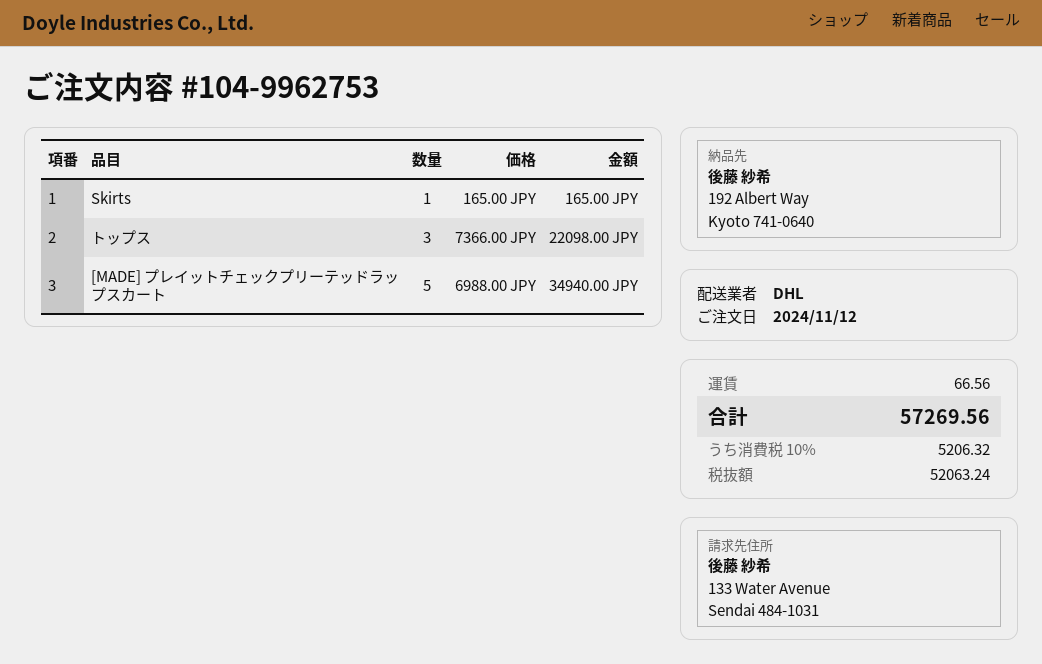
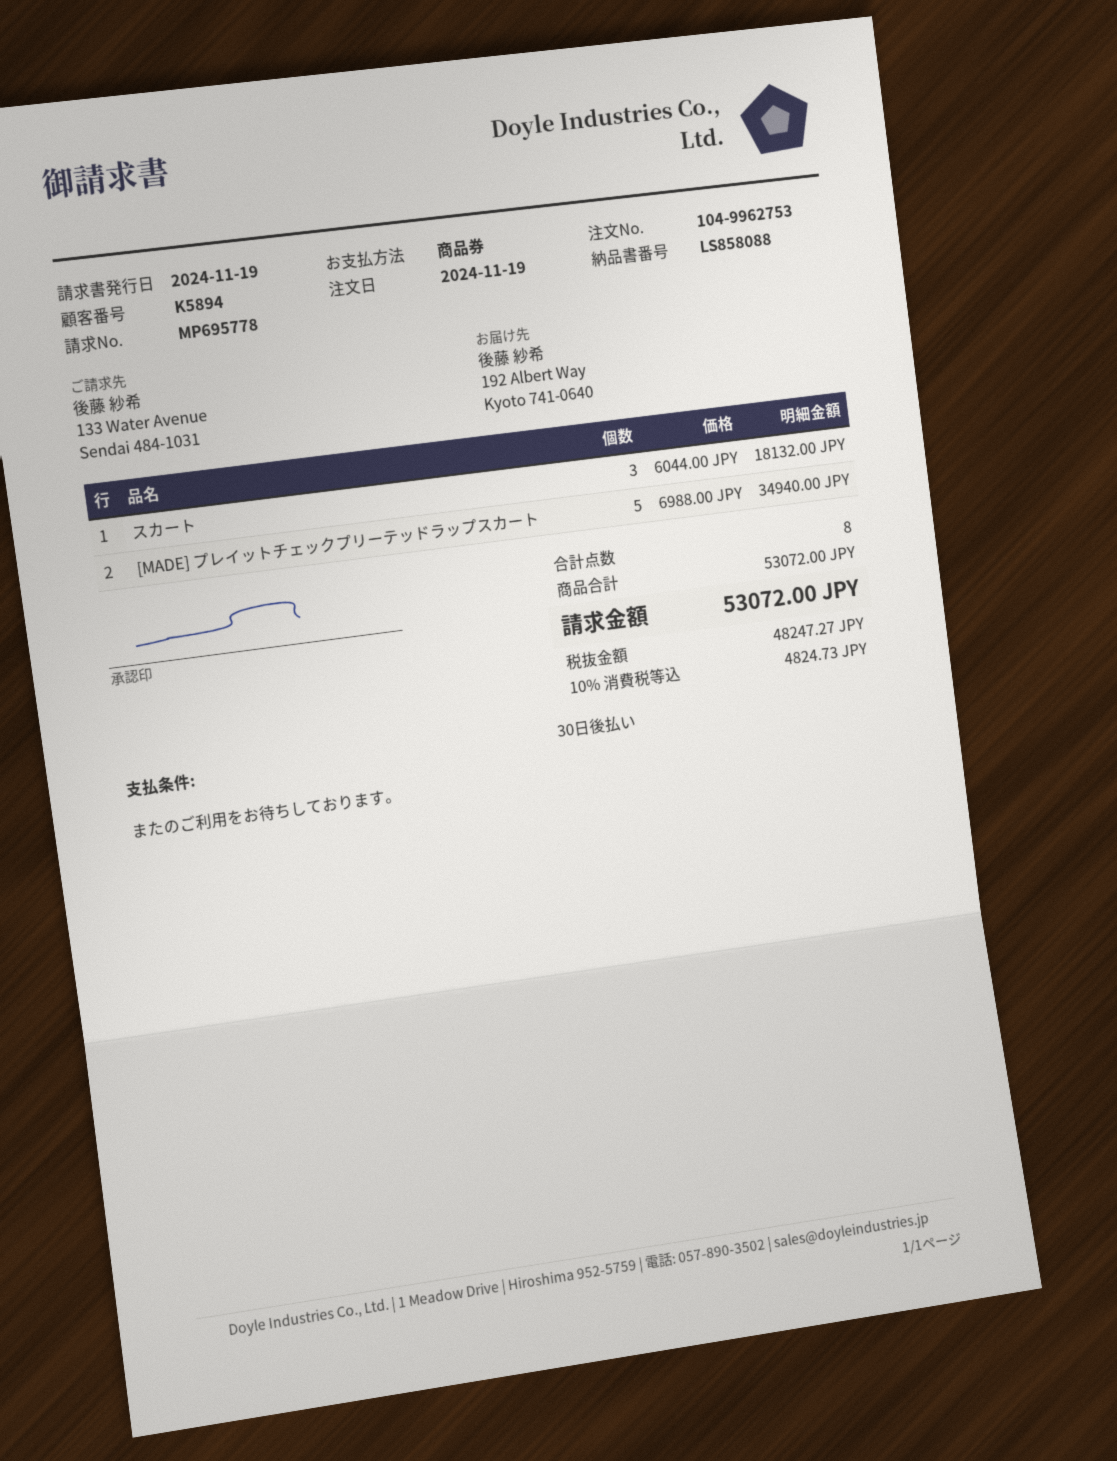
order date: 2024-11-12 -> 2024-11-19
Skirts: 1 x 165.00 = 165.00 -> none
トップス: 3 x 7366.00 = 22098.00 -> none
スカート: none -> 3 x 6044.00 = 18132.00
shipping: 66.56 -> none
net: 52063.24 -> 48247.27
tax: 10% = 5206.32 -> 10% = 4824.73
total: 57269.56 -> 53072.00

